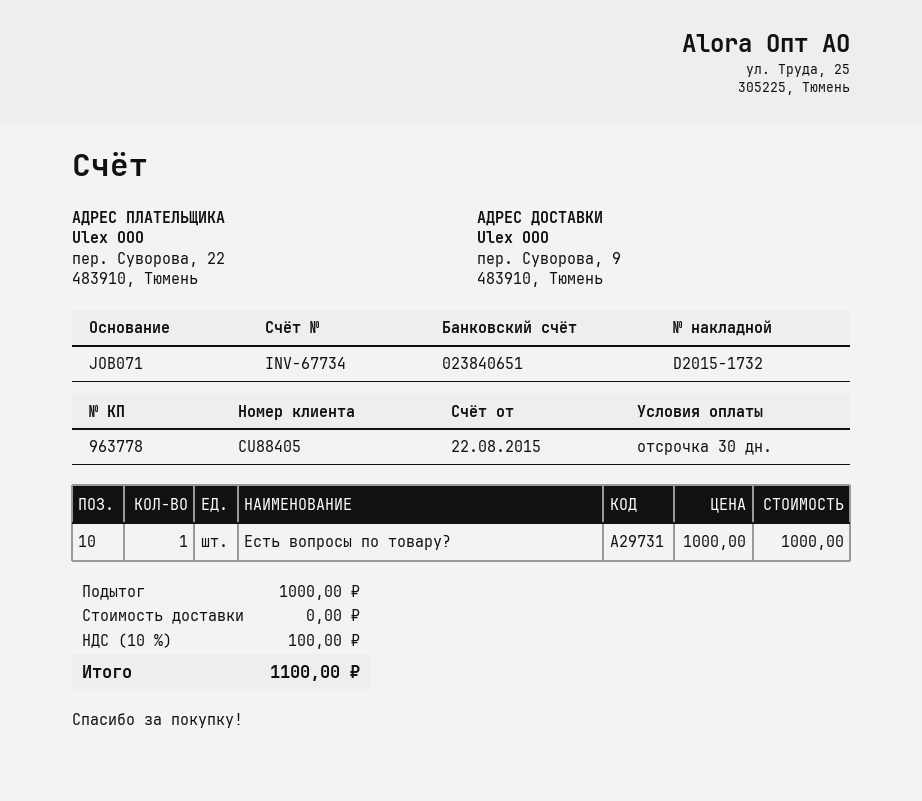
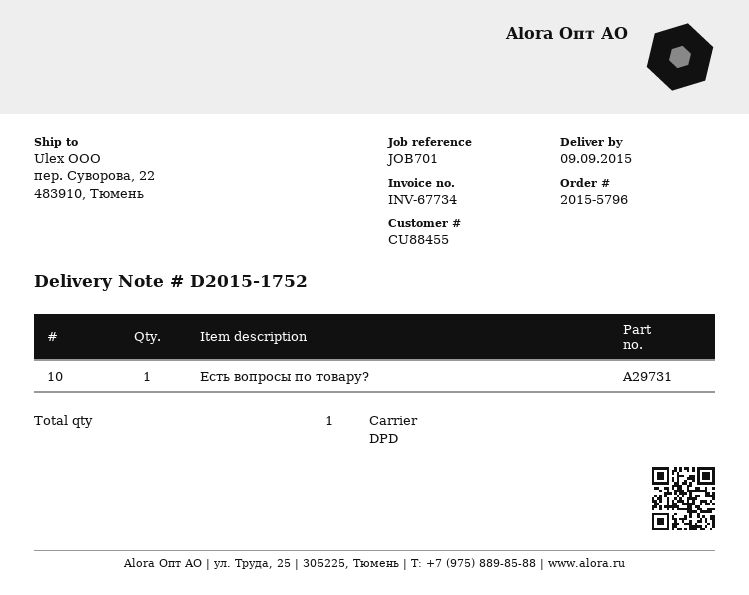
delivery note number: D2015-1732 -> D2015-1752
customer number: CU88405 -> CU88455
reference: JOB071 -> JOB701
ship to: пер. Суворова, 9, 483910, Тюмень -> пер. Суворова, 22, 483910, Тюмень

